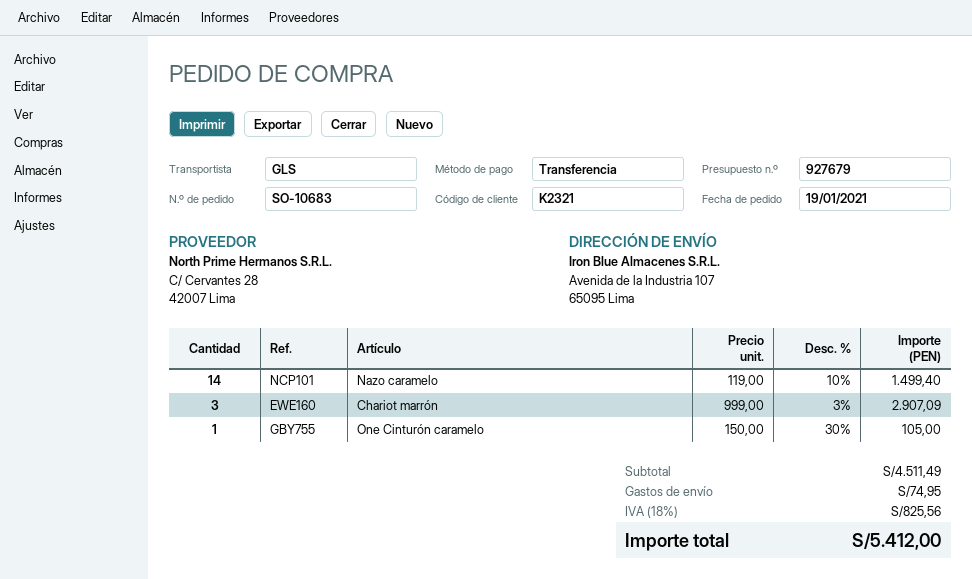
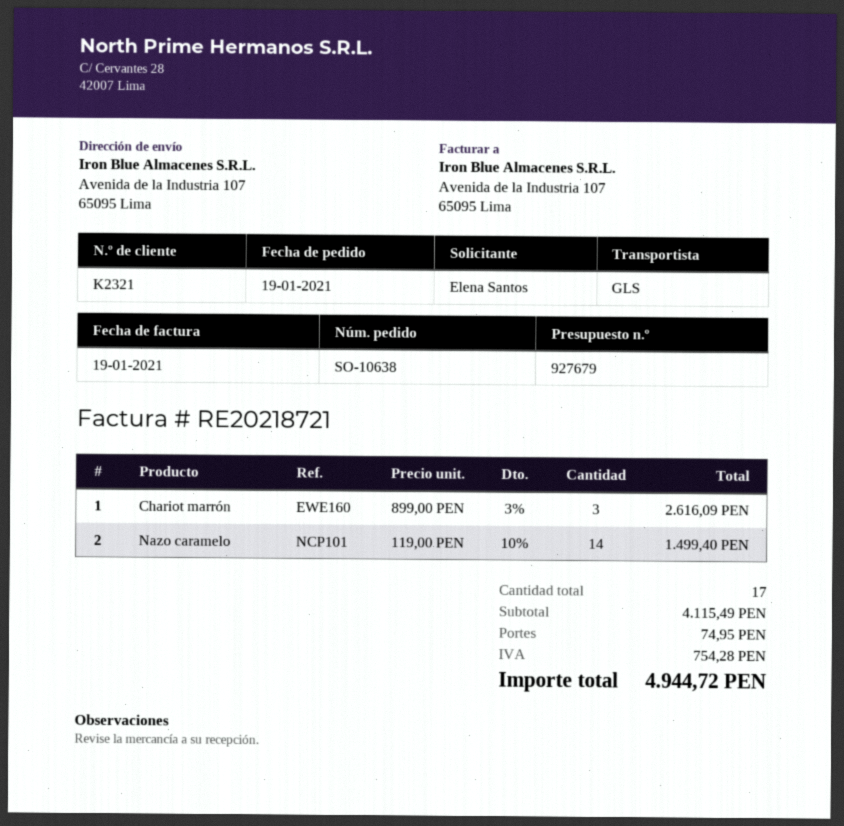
order number: SO-10683 -> SO-10638
Chariot marrón: 3 x 999.00 - 3% = 2907.09 -> 3 x 899.00 - 3% = 2616.09
One Cinturón caramelo: 1 x 150.00 - 30% = 105.00 -> none
subtotal: 4511.49 -> 4115.49
tax: 825.56 -> 754.28
total: 5412.00 -> 4944.72

